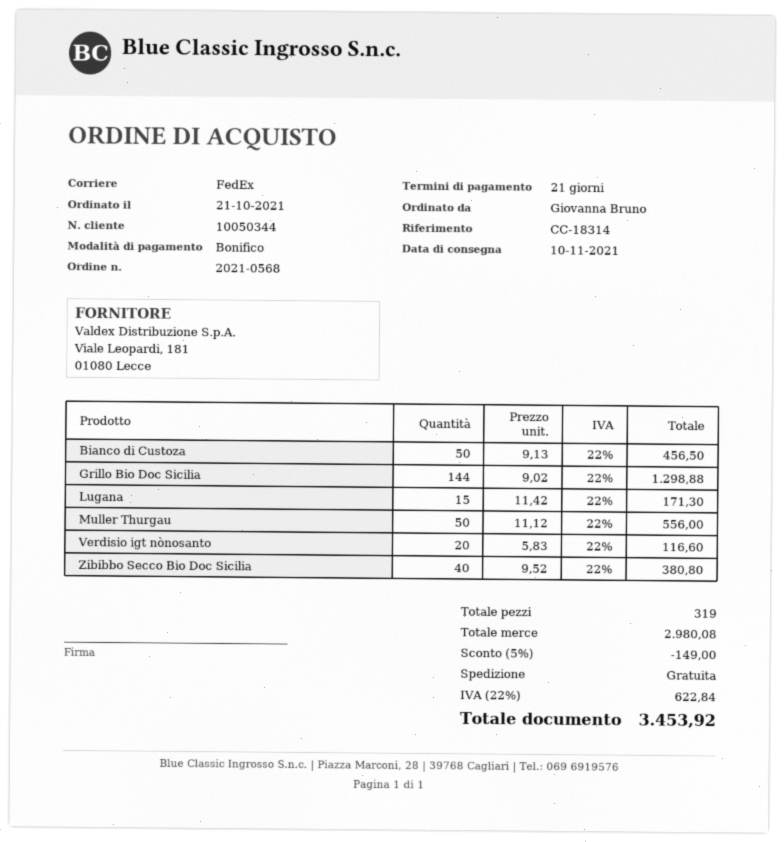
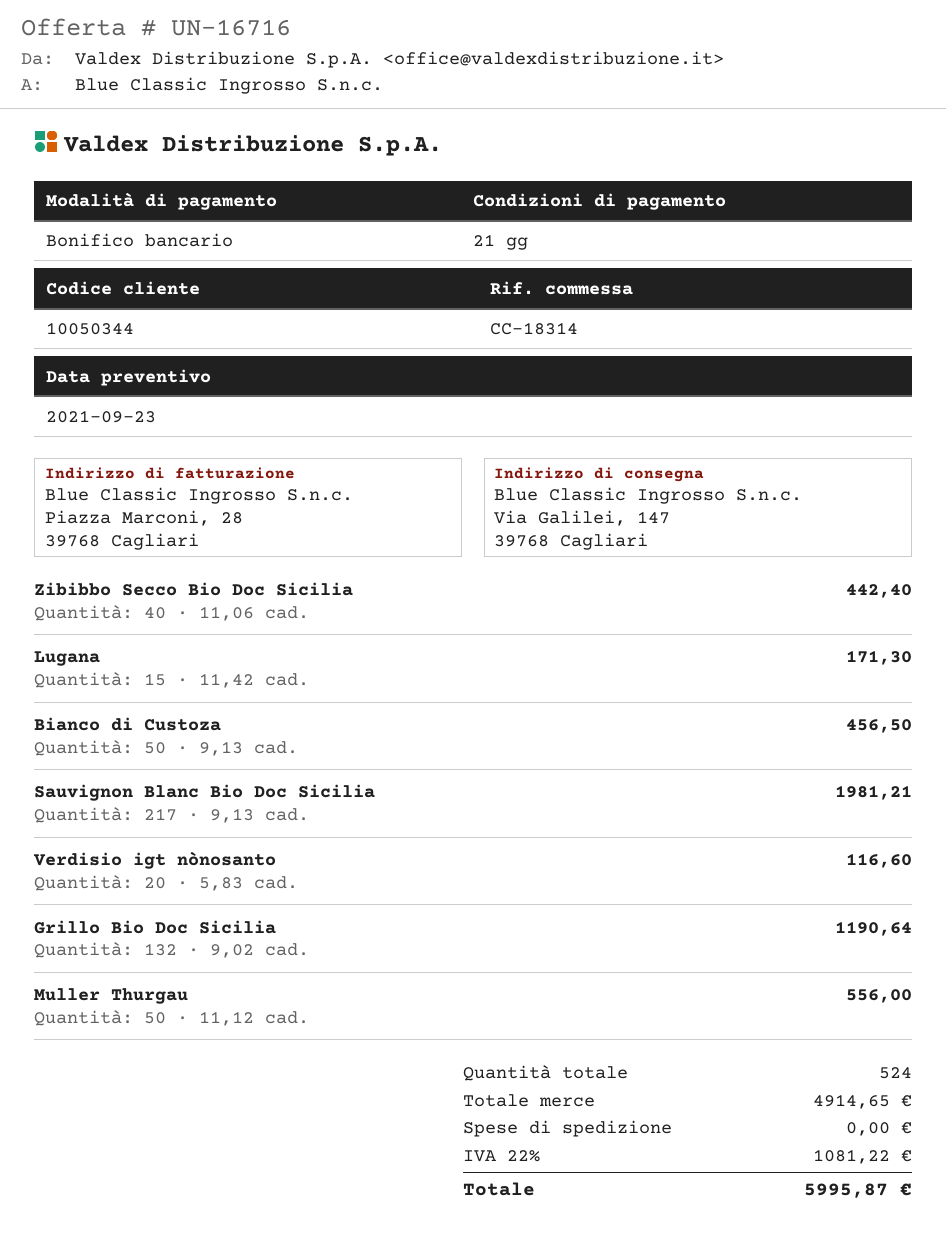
Grillo Bio Doc Sicilia: 144 x 9.02 = 1298.88 -> 132 x 9.02 = 1190.64
Zibibbo Secco Bio Doc Sicilia: 40 x 9.52 = 380.80 -> 40 x 11.06 = 442.40
Sauvignon Blanc Bio Doc Sicilia: none -> 217 x 9.13 = 1981.21
total quantity: 319 -> 524
subtotal: 2980.08 -> 4914.65
discount: 5% = 149.00 -> none
tax: 22% = 622.84 -> 22% = 1081.22
total: 3453.92 -> 5995.87

